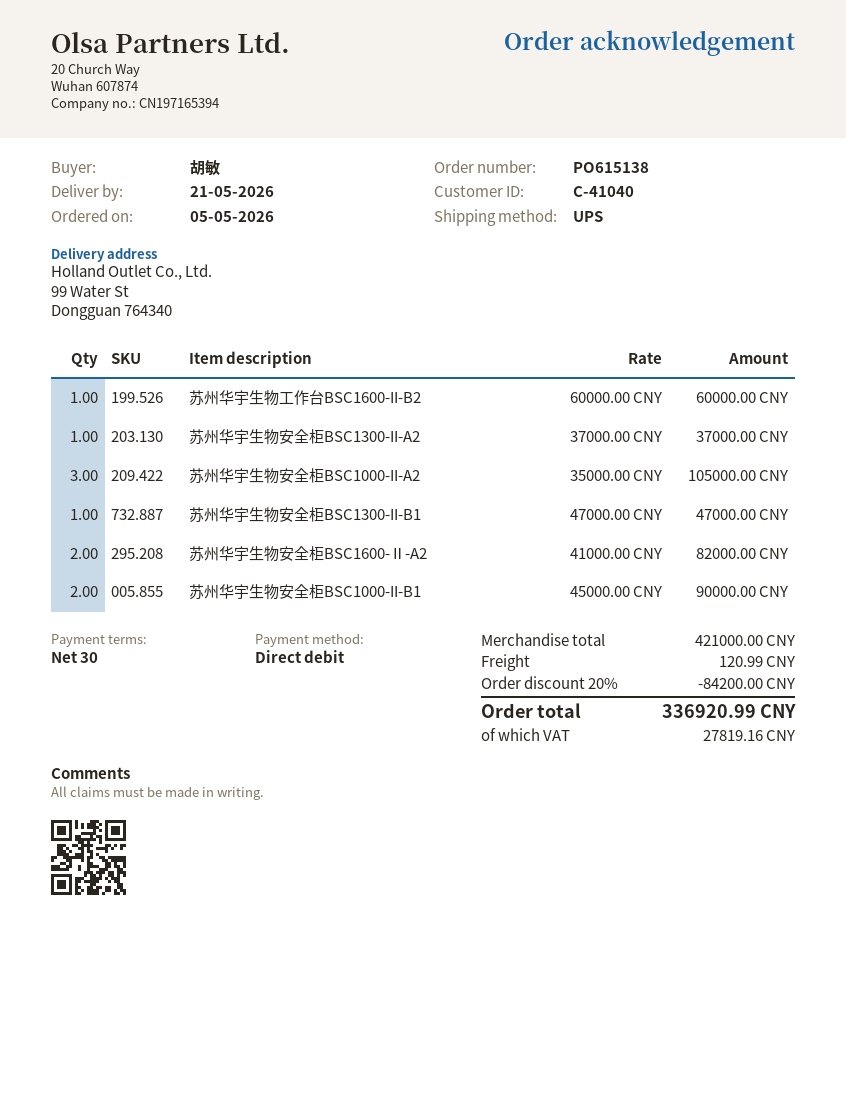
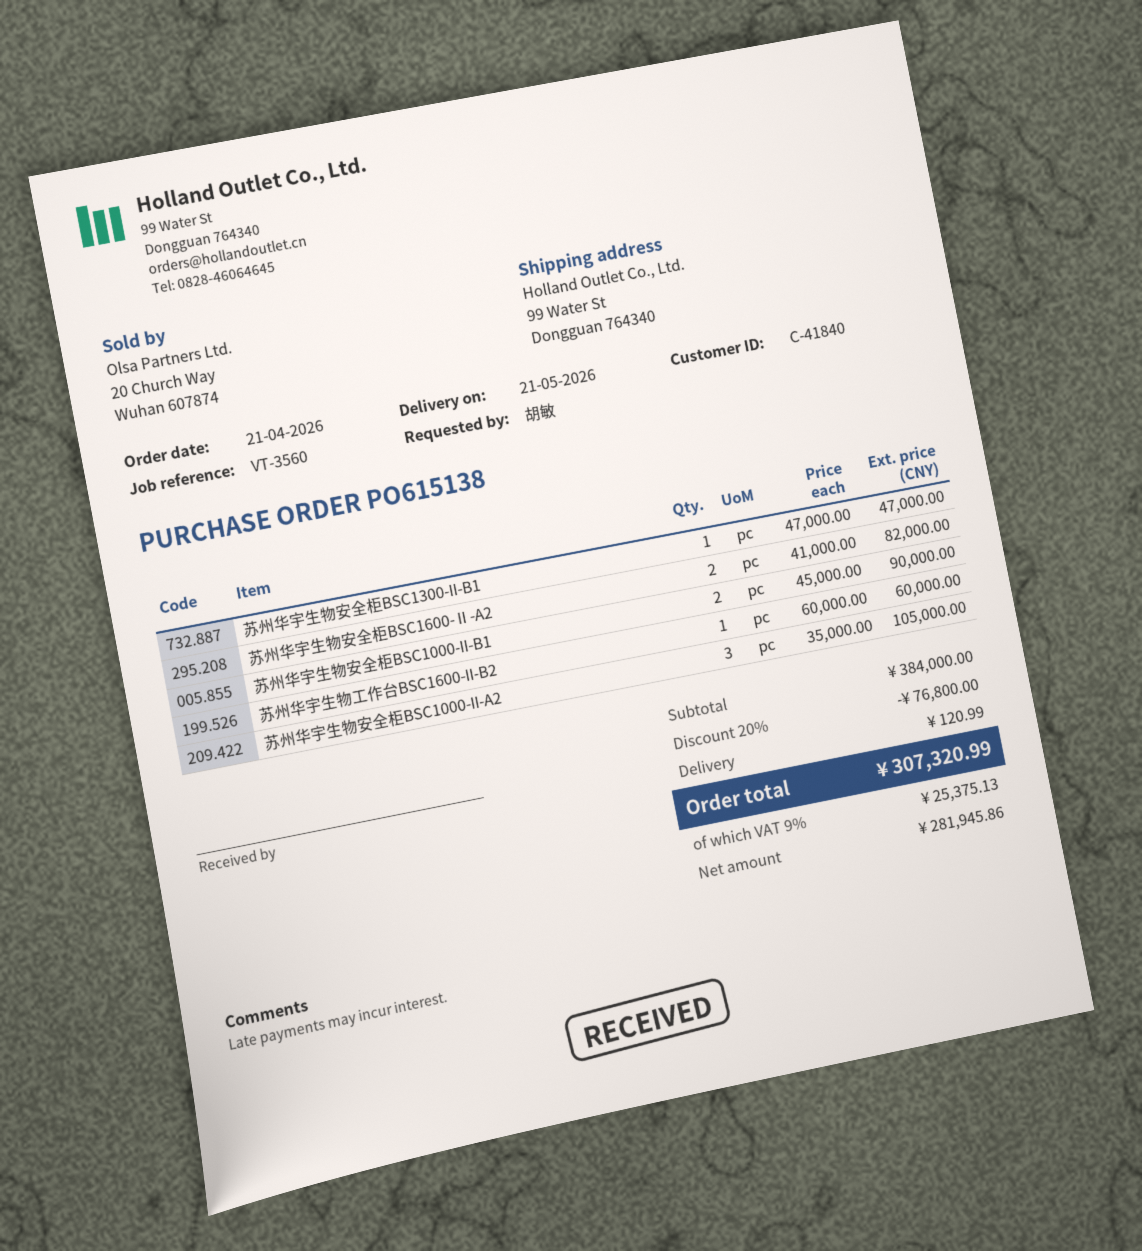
order date: 2026-05-05 -> 2026-04-21
customer number: C-41040 -> C-41840
苏州华宇生物安全柜BSC1300-II-A2: 1 x 37000.00 = 37000.00 -> none
subtotal: 421000.00 -> 384000.00
discount: 20% = 84200.00 -> 20% = 76800.00
tax: 27819.16 -> 25375.13
total: 336920.99 -> 307320.99

